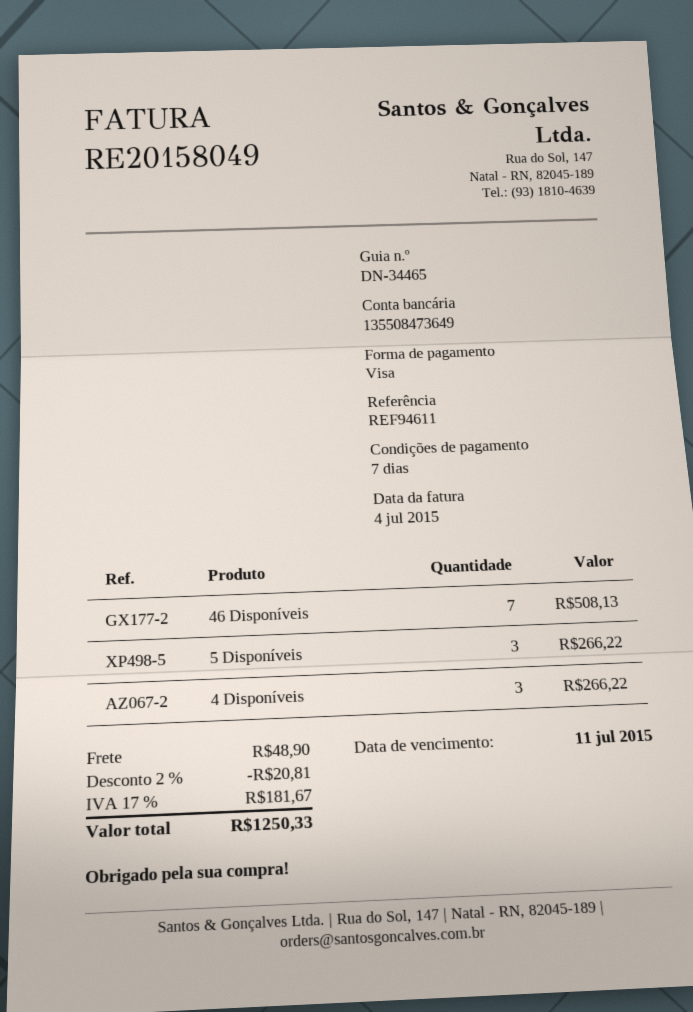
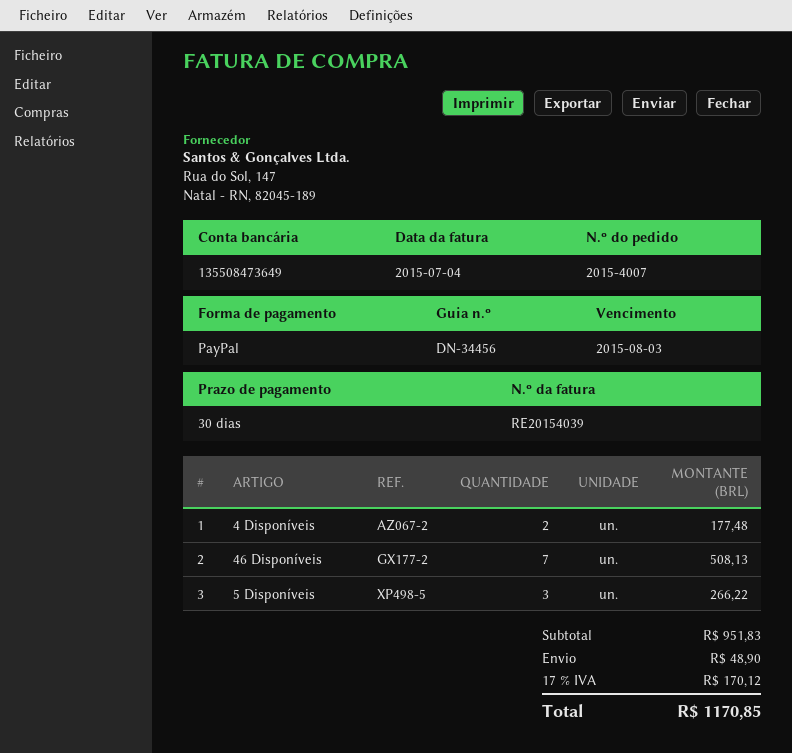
delivery note number: DN-34465 -> DN-34456
invoice number: RE20158049 -> RE20154039
payment terms: 7 days -> 30 days
due date: 2015-07-11 -> 2015-08-03
payment method: Visa -> PayPal
4 Disponíveis: 3 for 266.22 -> 2 for 177.48
discount: 2% = 20.81 -> none
tax: 17% = 181.67 -> 17% = 170.12
total: 1250.33 -> 1170.85

